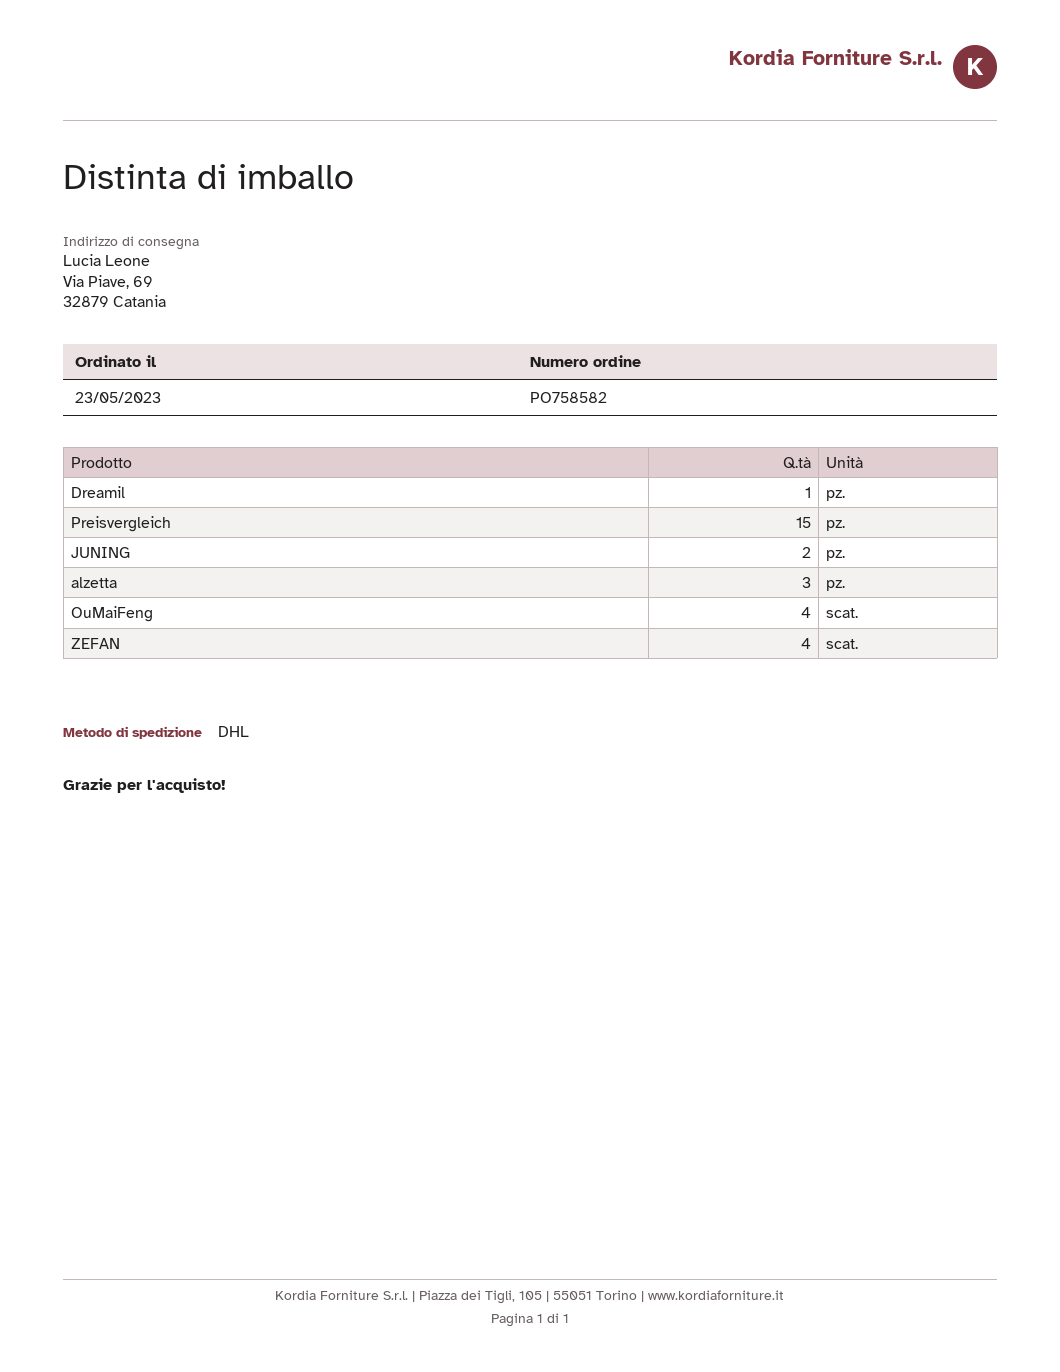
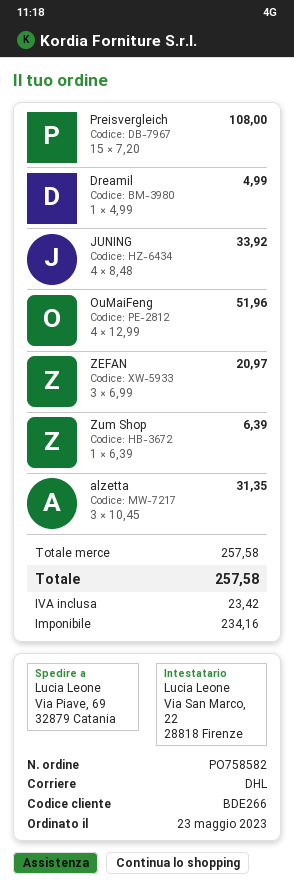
JUNING: 2 -> 4
ZEFAN: 4 -> 3
Zum Shop: none -> 1

